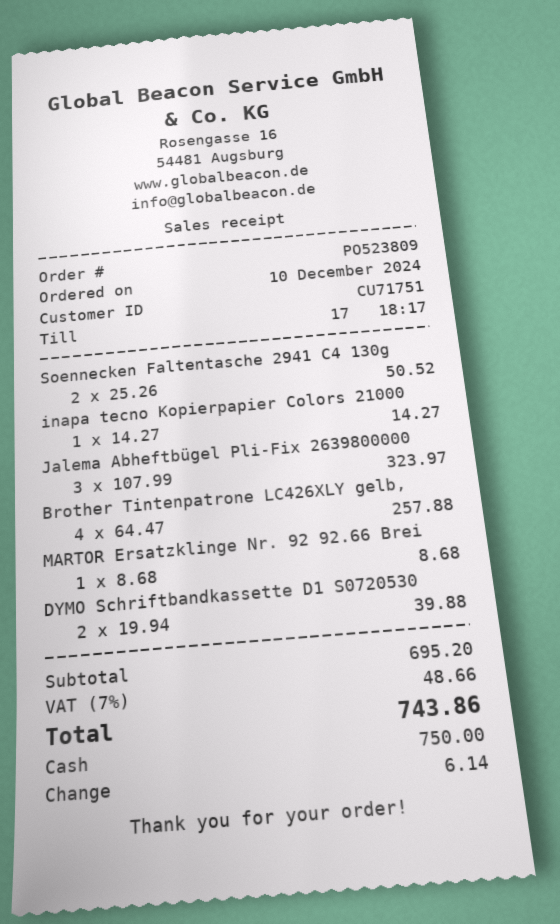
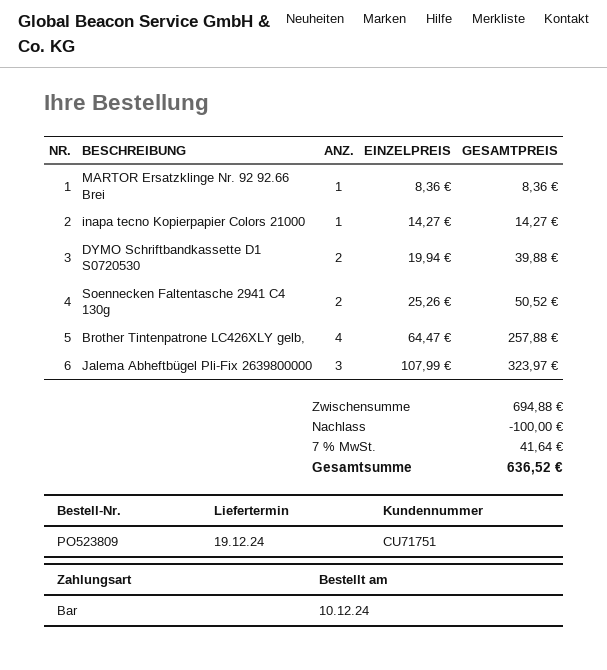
MARTOR Ersatzklinge Nr. 92 92.66 Brei: 1 x 8.68 = 8.68 -> 1 x 8.36 = 8.36
subtotal: 695.20 -> 694.88
discount: none -> 100.00
tax: 7% = 48.66 -> 7% = 41.64
total: 743.86 -> 636.52

